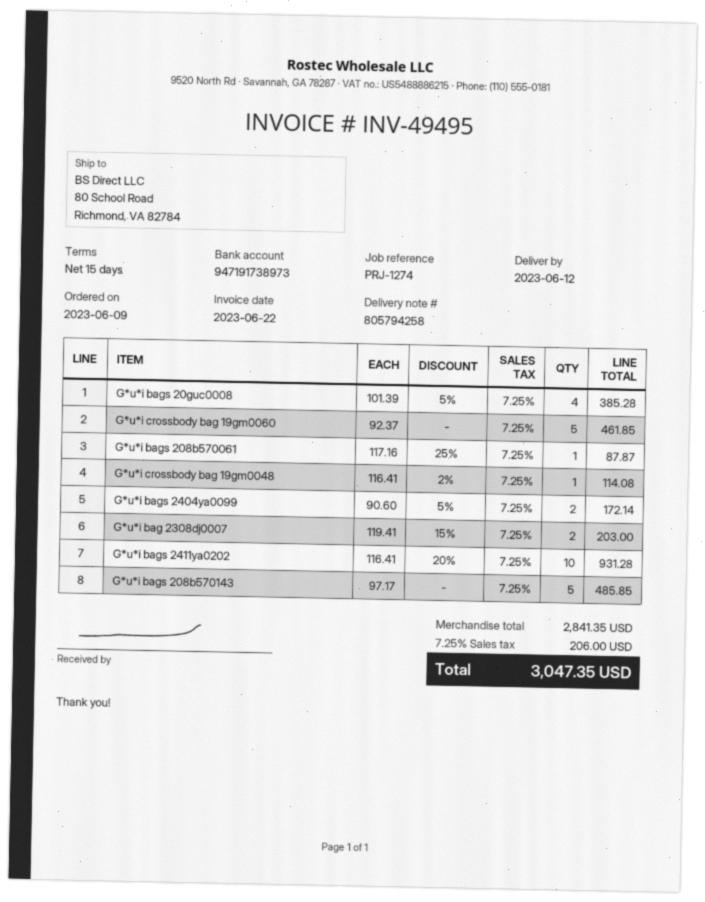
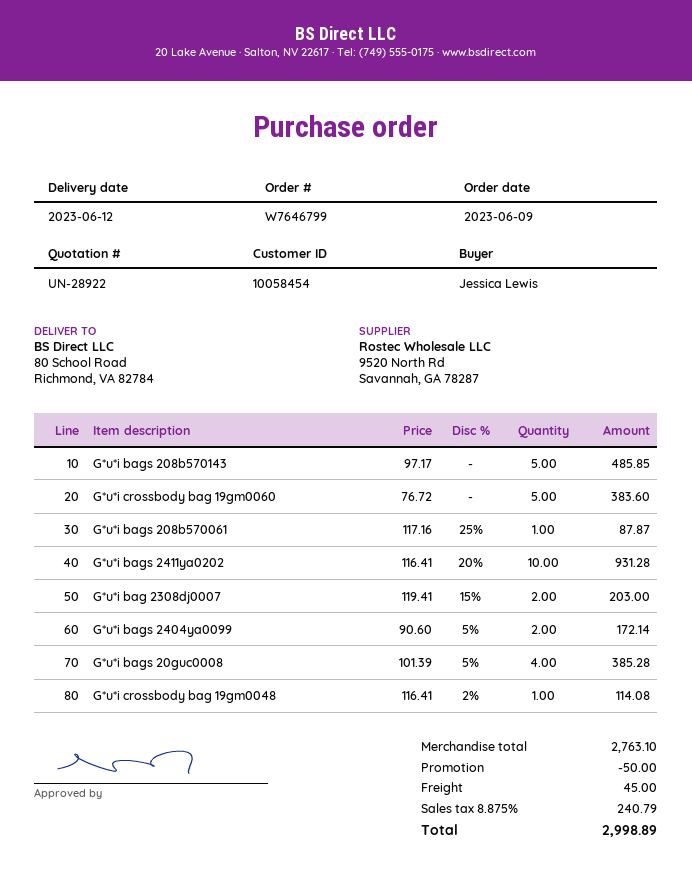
G*u*i crossbody bag 19gm0060: 5 x 92.37 = 461.85 -> 5 x 76.72 = 383.60
subtotal: 2841.35 -> 2763.10
discount: none -> 50.00
shipping: none -> 45.00
tax: 7.25% = 206.00 -> 8.875% = 240.79
total: 3047.35 -> 2998.89

